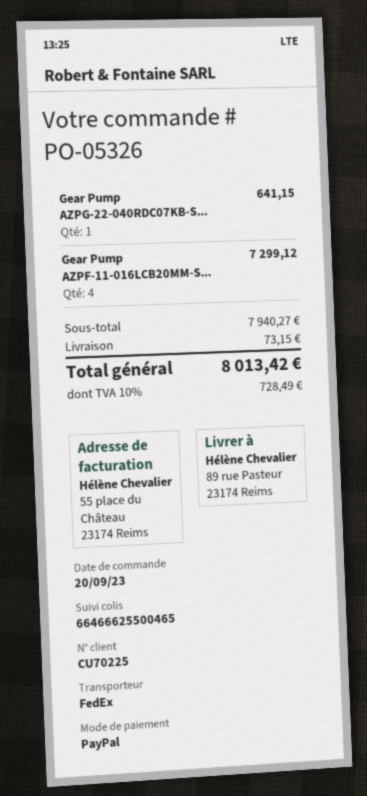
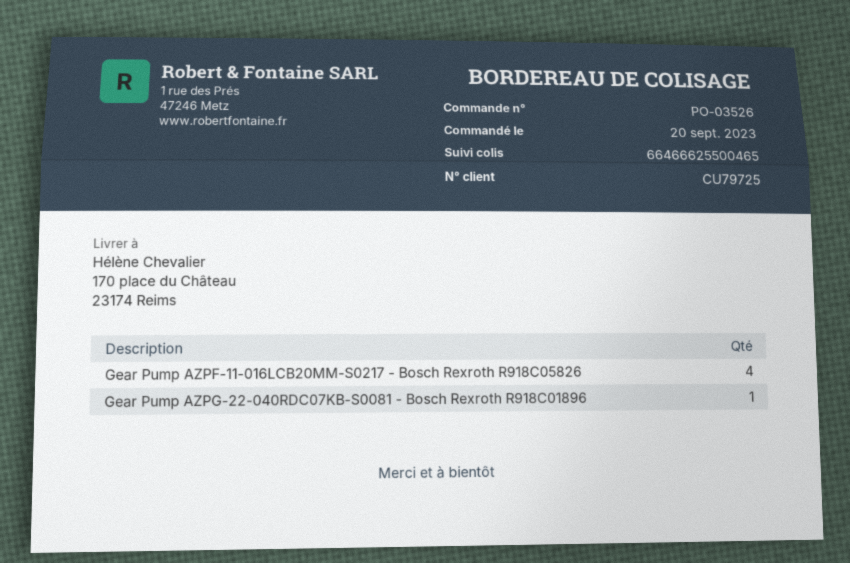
order number: PO-05326 -> PO-03526
customer number: CU70225 -> CU79725
ship to: 89 rue Pasteur, 23174 Reims -> 170 place du Château, 23174 Reims

